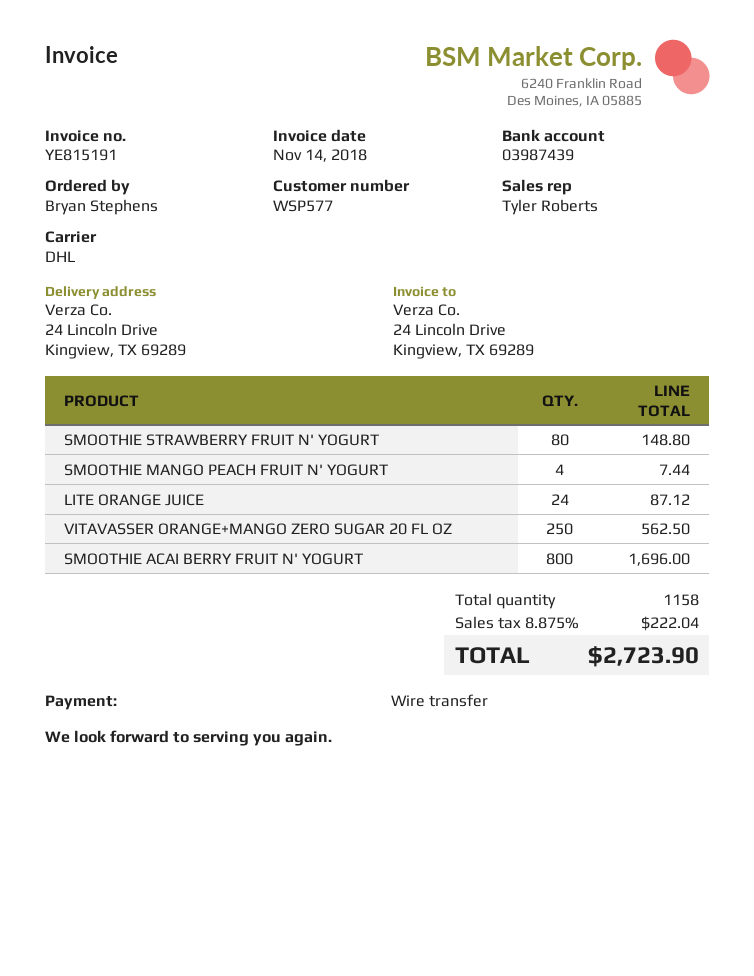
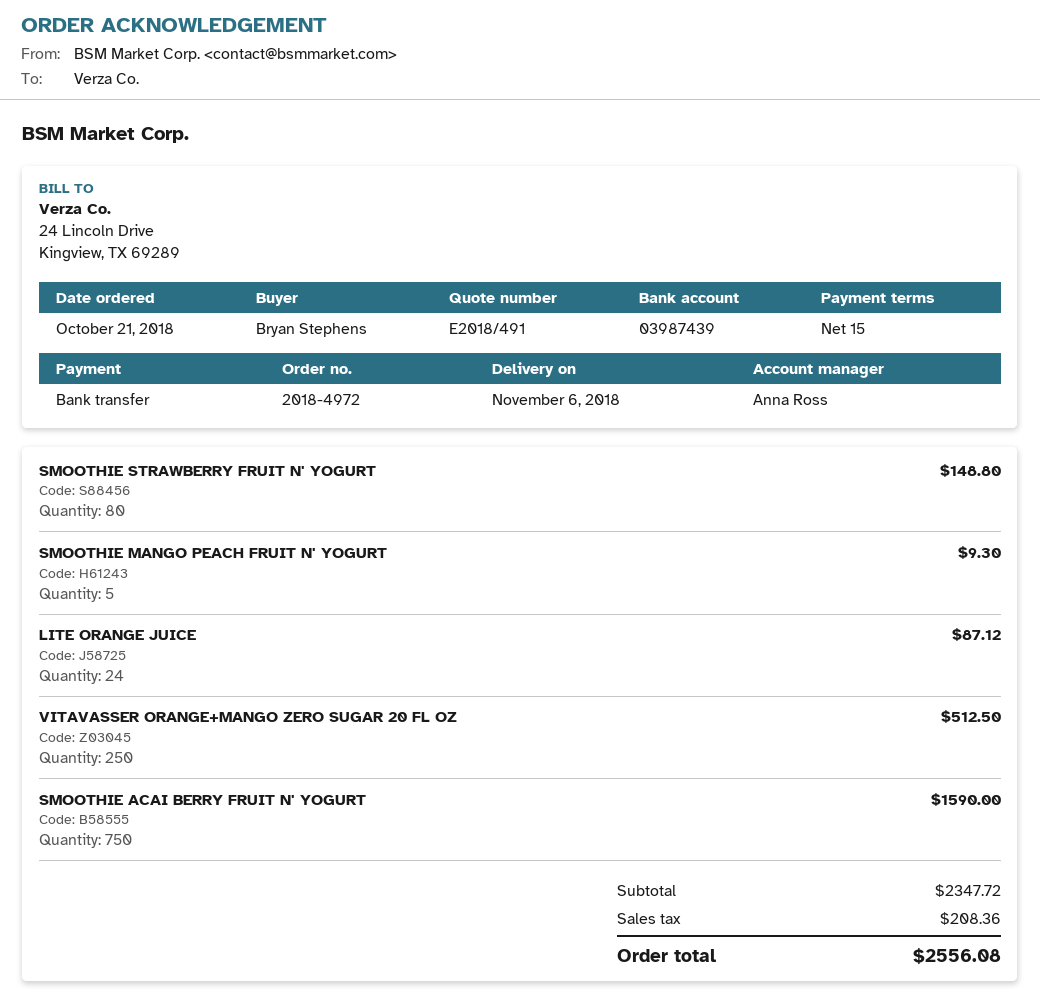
sales rep: Tyler Roberts -> Anna Ross
SMOOTHIE MANGO PEACH FRUIT N' YOGURT: 4 for 7.44 -> 5 for 9.30
VITAVASSER ORANGE+MANGO ZERO SUGAR 20 FL OZ: 250 for 562.50 -> 250 for 512.50
SMOOTHIE ACAI BERRY FRUIT N' YOGURT: 800 for 1696.00 -> 750 for 1590.00
tax: 222.04 -> 208.36
total: 2723.90 -> 2556.08

